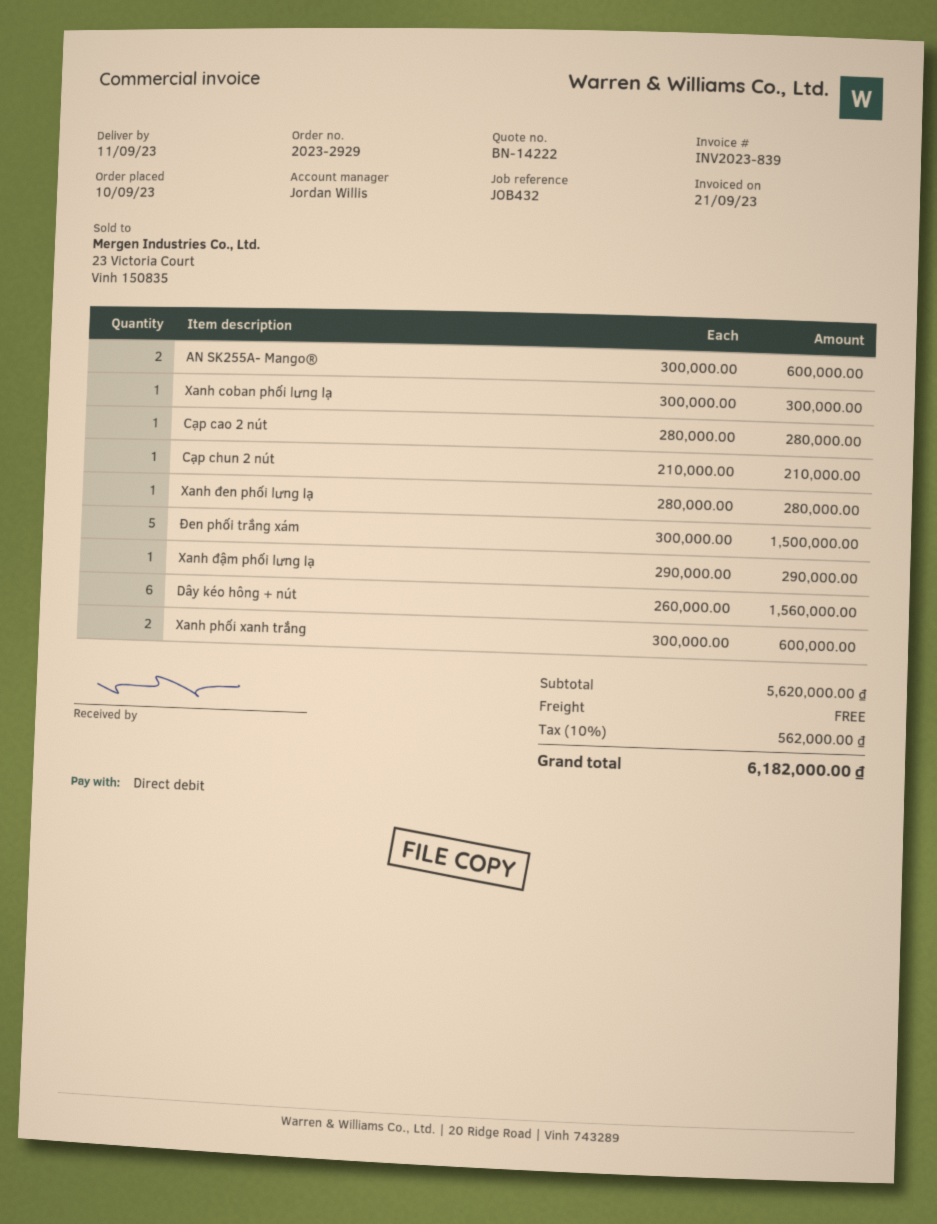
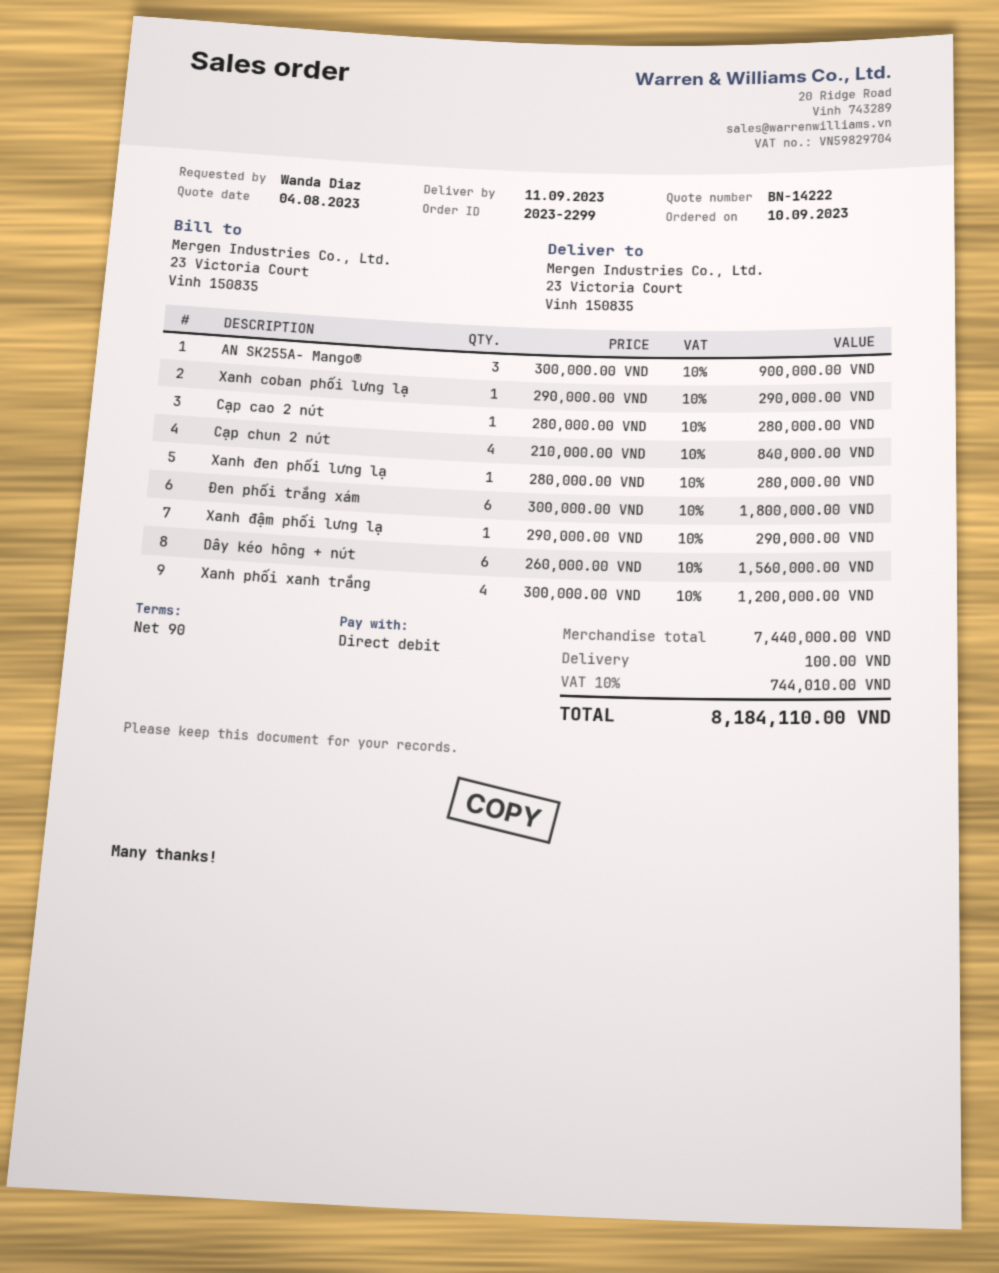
order number: 2023-2929 -> 2023-2299
AN SK255A- Mango®: 2 x 300000.00 = 600000.00 -> 3 x 300000.00 = 900000.00
Xanh coban phối lưng lạ: 1 x 300000.00 = 300000.00 -> 1 x 290000.00 = 290000.00
Cạp chun 2 nút: 1 x 210000.00 = 210000.00 -> 4 x 210000.00 = 840000.00
Đen phối trắng xám: 5 x 300000.00 = 1500000.00 -> 6 x 300000.00 = 1800000.00
Xanh phối xanh trắng: 2 x 300000.00 = 600000.00 -> 4 x 300000.00 = 1200000.00
subtotal: 5620000.00 -> 7440000.00
shipping: 0.00 -> 100.00
tax: 10% = 562000.00 -> 10% = 744010.00
total: 6182000.00 -> 8184110.00

